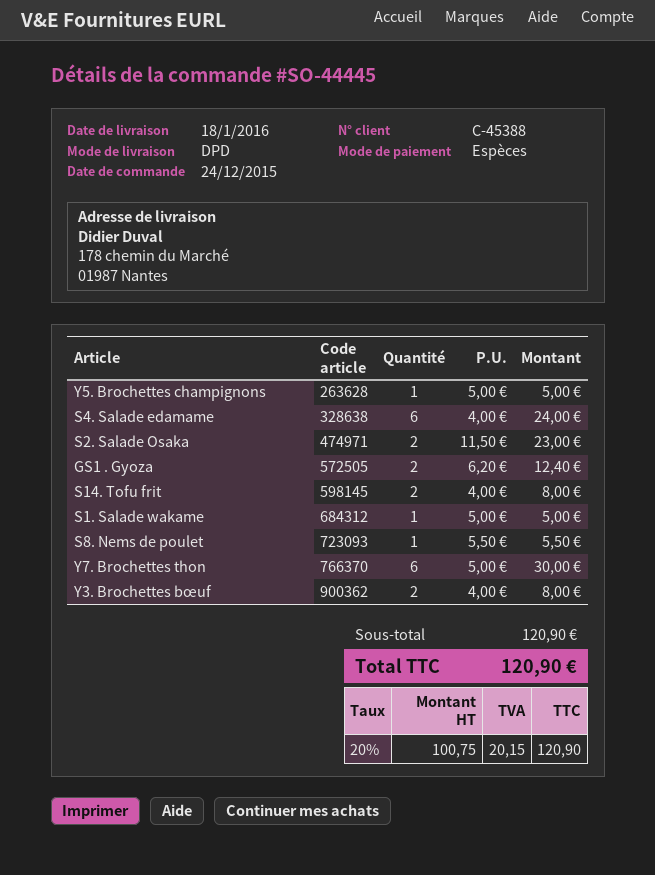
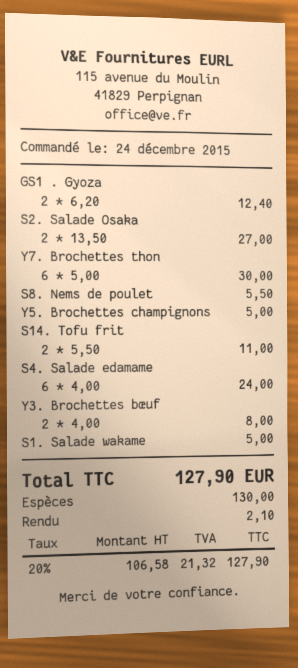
S2. Salade Osaka: 2 x 11.50 = 23.00 -> 2 x 13.50 = 27.00
S14. Tofu frit: 2 x 4.00 = 8.00 -> 2 x 5.50 = 11.00
net: 100.75 -> 106.58
tax: 20% = 20.15 -> 20% = 21.32
total: 120.90 -> 127.90

